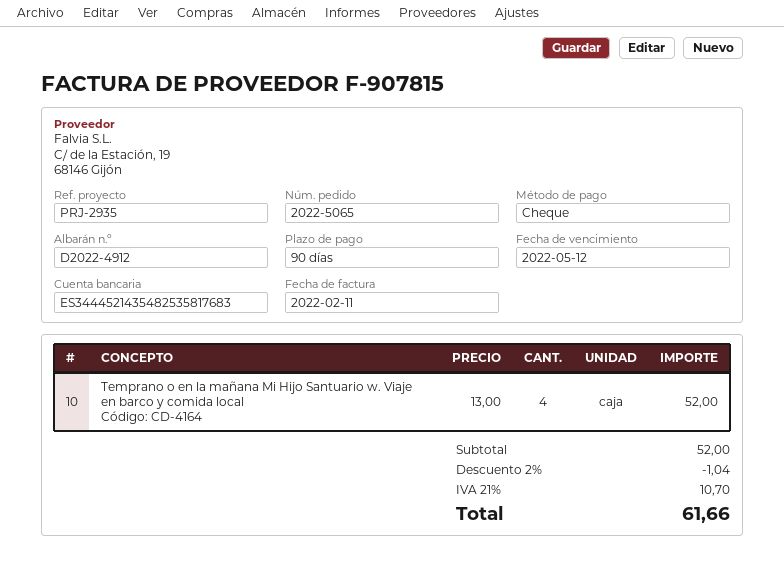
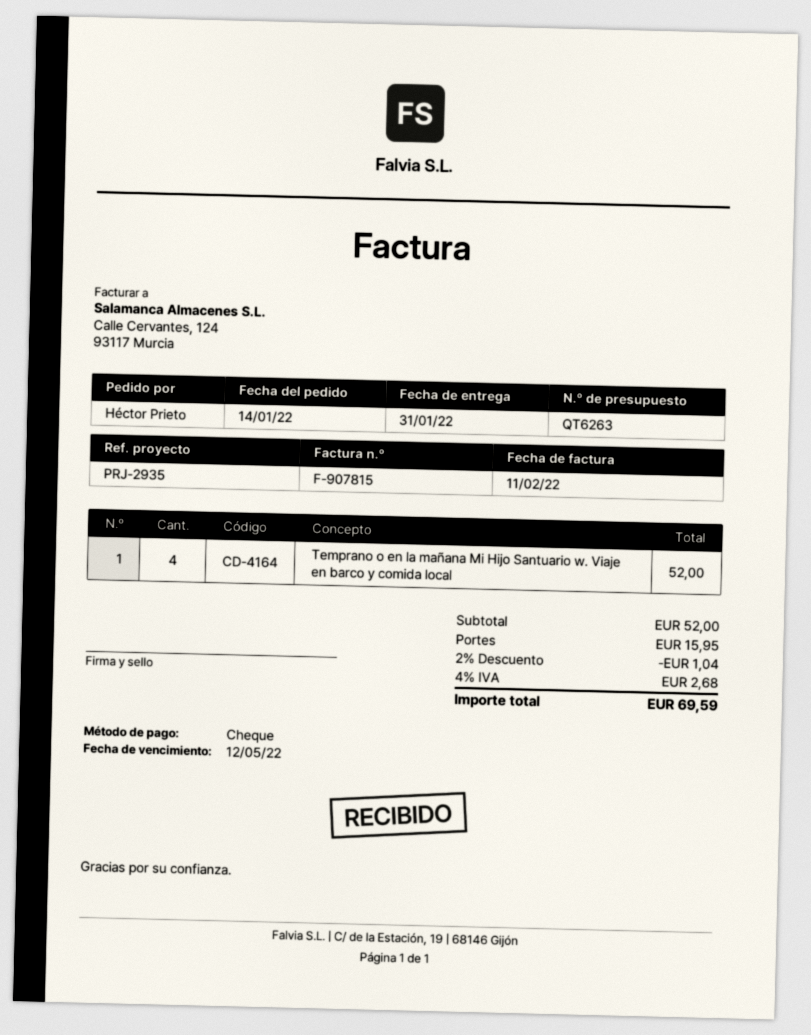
shipping: none -> 15.95
tax: 21% = 10.70 -> 4% = 2.68
total: 61.66 -> 69.59

